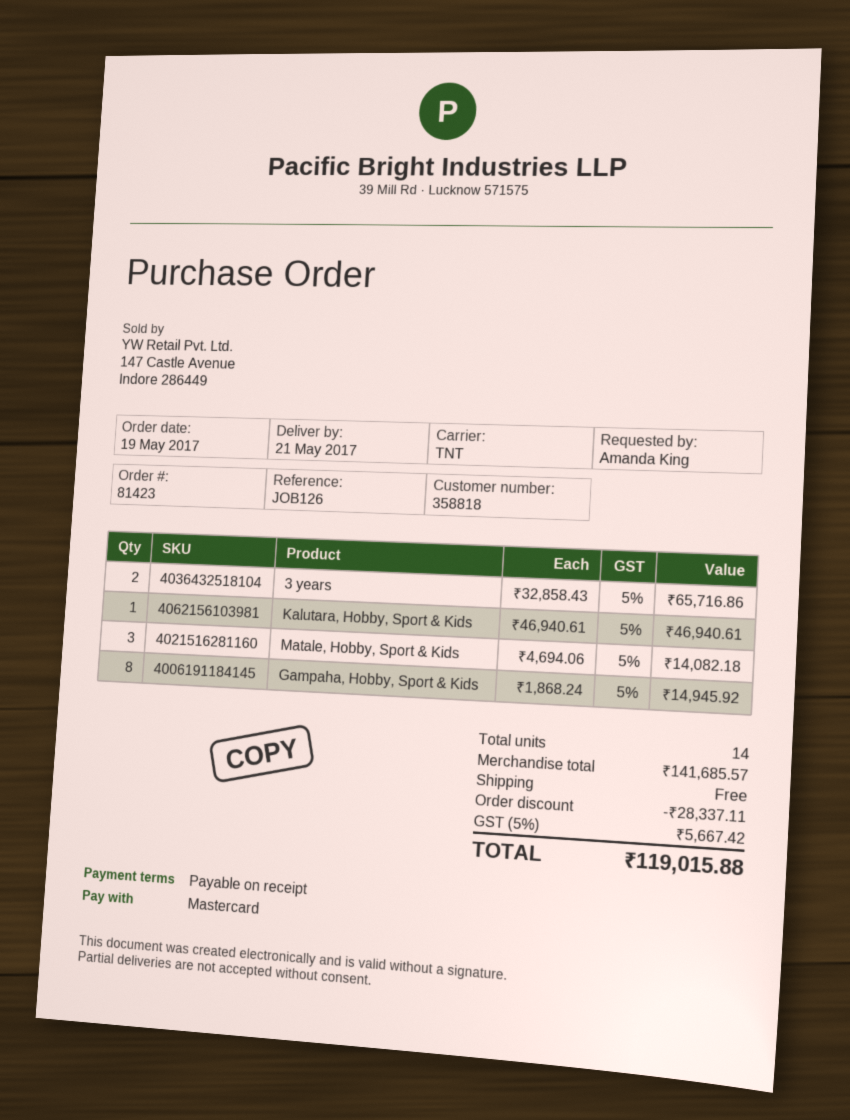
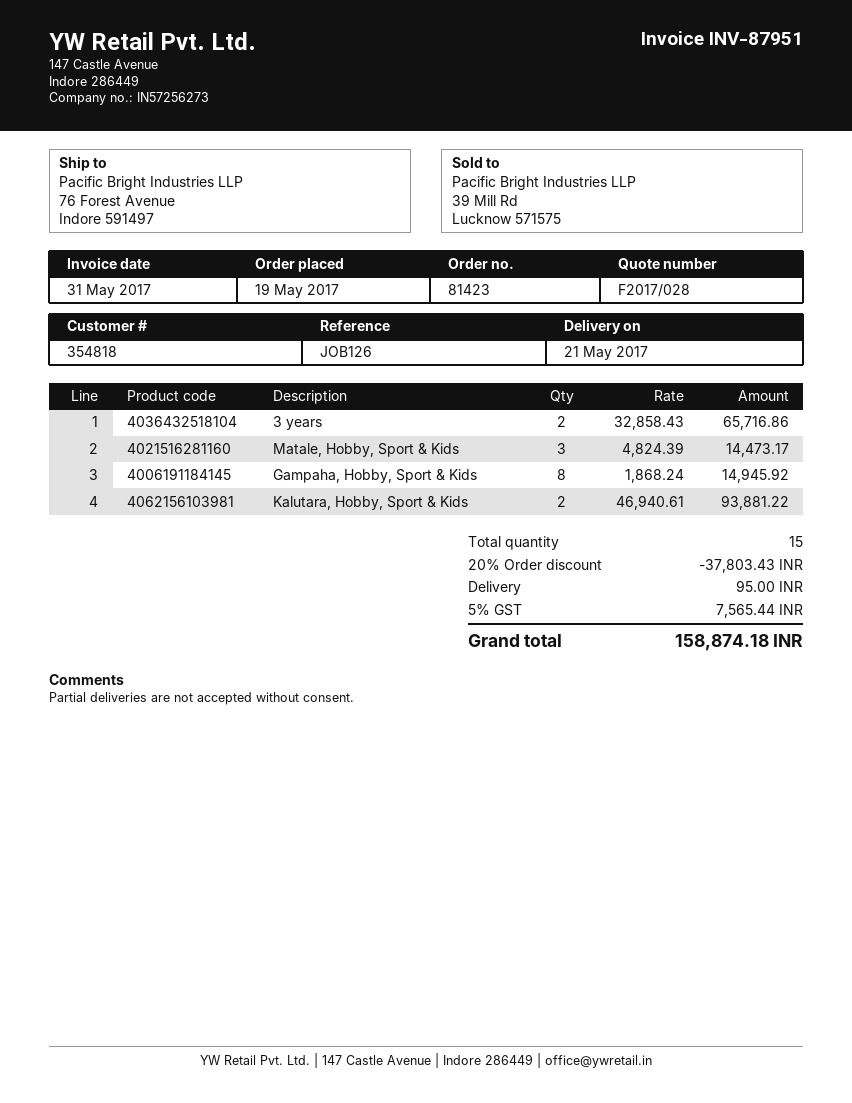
customer number: 358818 -> 354818
Kalutara, Hobby, Sport & Kids: 1 x 46940.61 = 46940.61 -> 2 x 46940.61 = 93881.22
Matale, Hobby, Sport & Kids: 3 x 4694.06 = 14082.18 -> 3 x 4824.39 = 14473.17
total quantity: 14 -> 15
discount: 28337.11 -> 37803.43
shipping: 0.00 -> 95.00
tax: 5% = 5667.42 -> 5% = 7565.44
total: 119015.88 -> 158874.18

